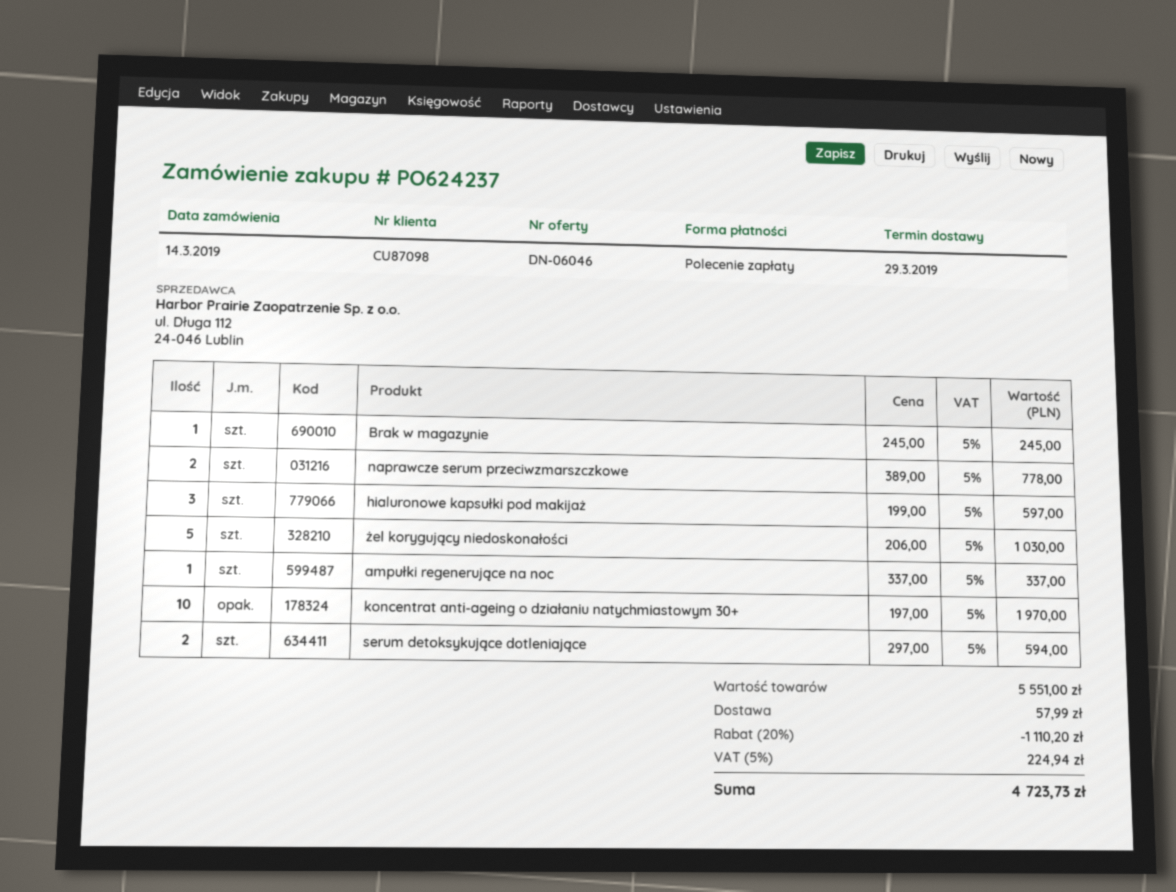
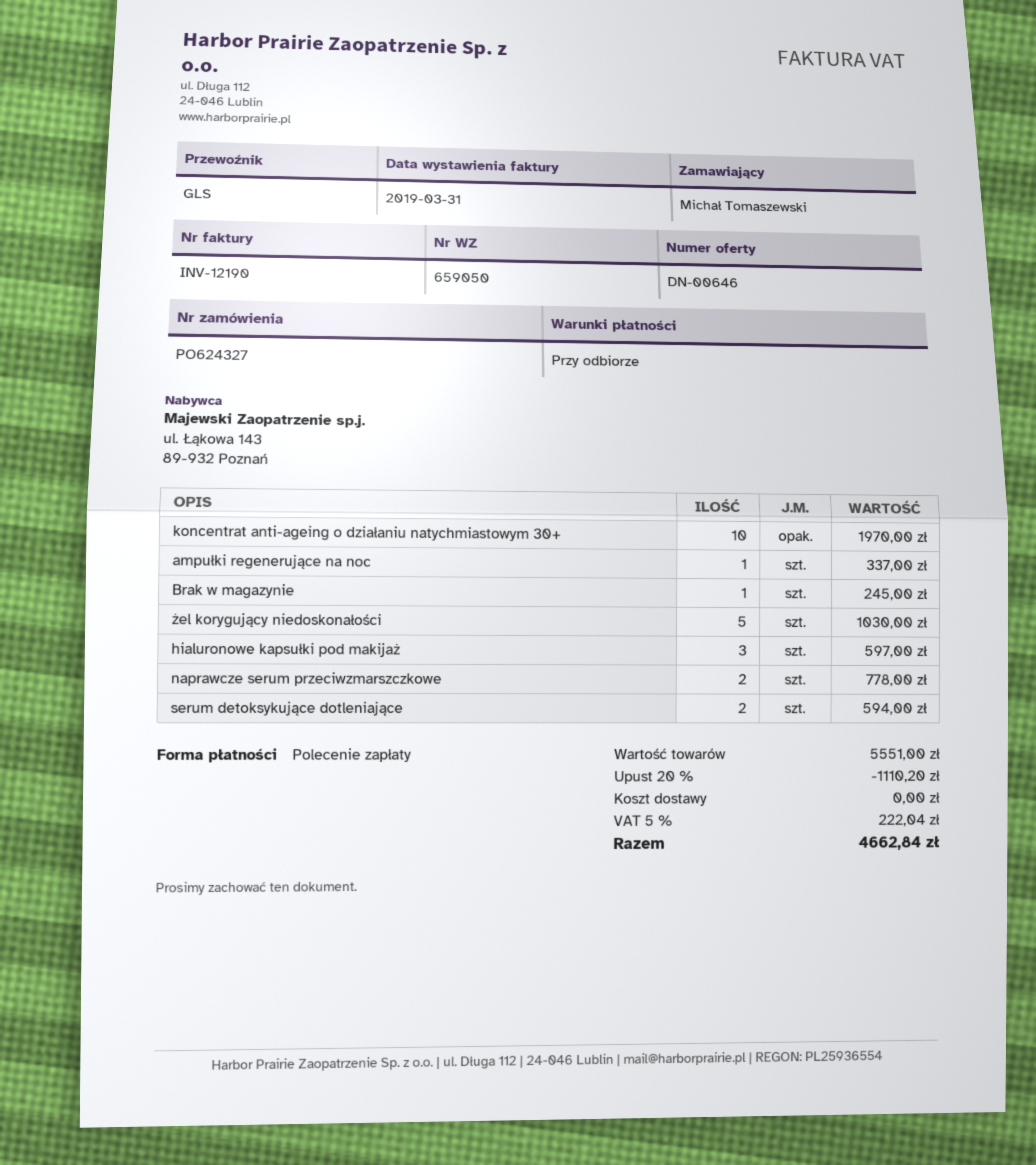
quote number: DN-06046 -> DN-00646
order number: PO624237 -> PO624327
shipping: 57.99 -> 0.00
tax: 5% = 224.94 -> 5% = 222.04
total: 4723.73 -> 4662.84

